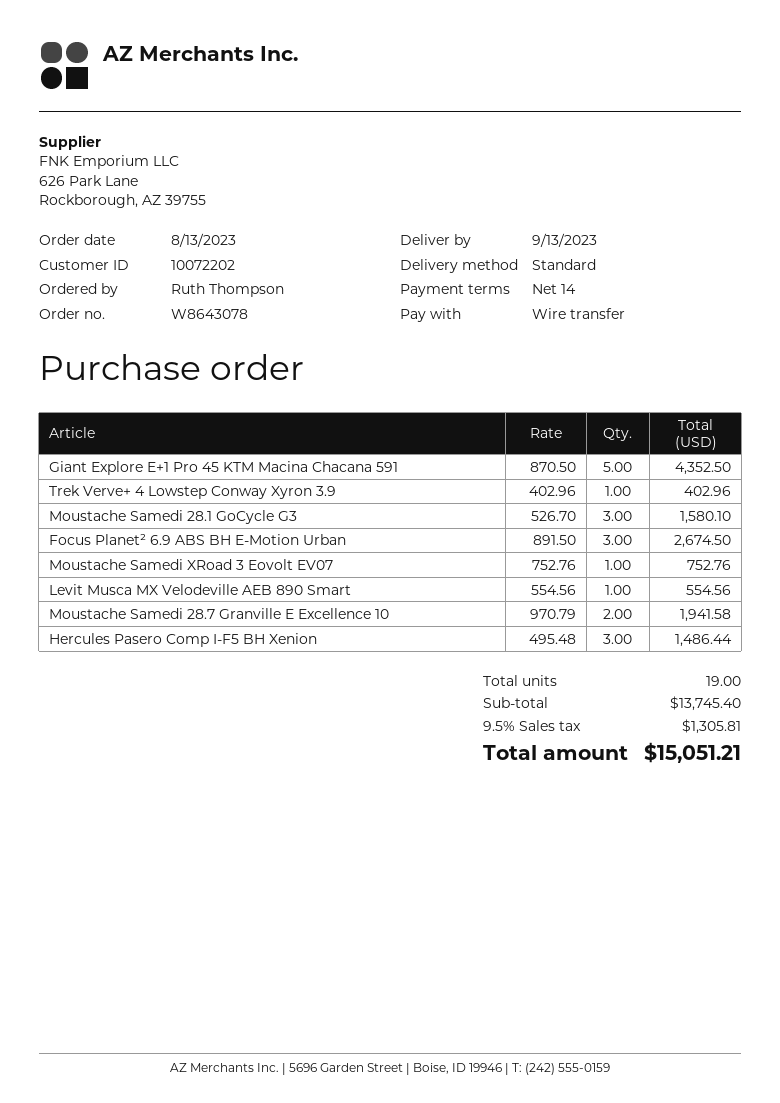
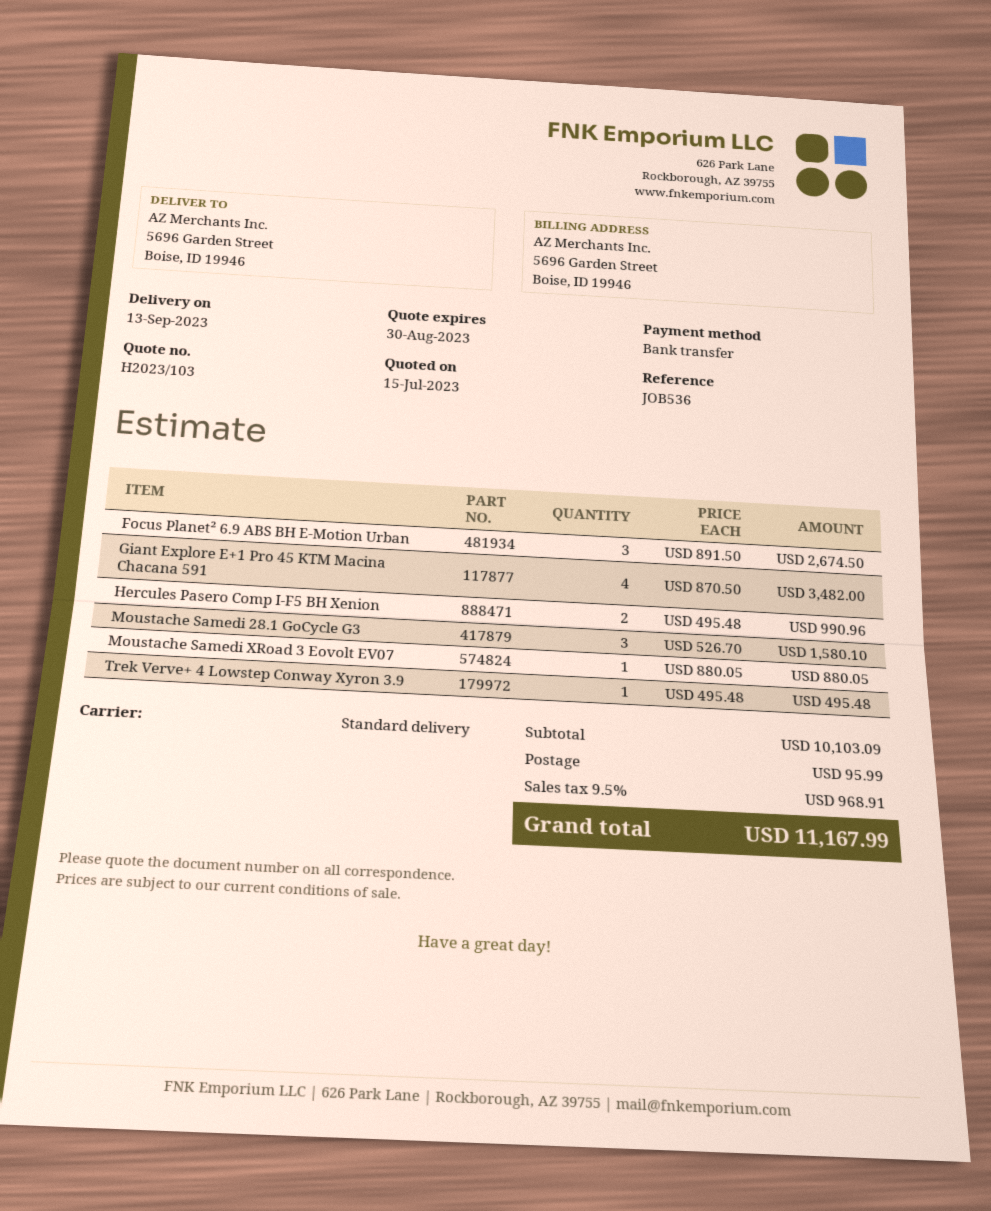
Giant Explore E+1 Pro 45 KTM Macina Chacana 591: 5 x 870.50 = 4352.50 -> 4 x 870.50 = 3482.00
Trek Verve+ 4 Lowstep Conway Xyron 3.9: 1 x 402.96 = 402.96 -> 1 x 495.48 = 495.48
Moustache Samedi XRoad 3 Eovolt EV07: 1 x 752.76 = 752.76 -> 1 x 880.05 = 880.05
Levit Musca MX Velodeville AEB 890 Smart: 1 x 554.56 = 554.56 -> none
Moustache Samedi 28.7 Granville E Excellence 10: 2 x 970.79 = 1941.58 -> none
Hercules Pasero Comp I-F5 BH Xenion: 3 x 495.48 = 1486.44 -> 2 x 495.48 = 990.96
subtotal: 13745.40 -> 10103.09
shipping: none -> 95.99
tax: 9.5% = 1305.81 -> 9.5% = 968.91
total: 15051.21 -> 11167.99

